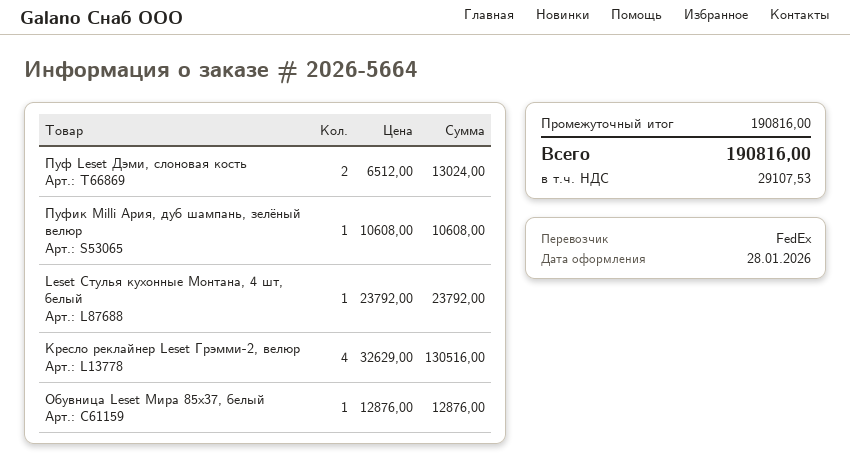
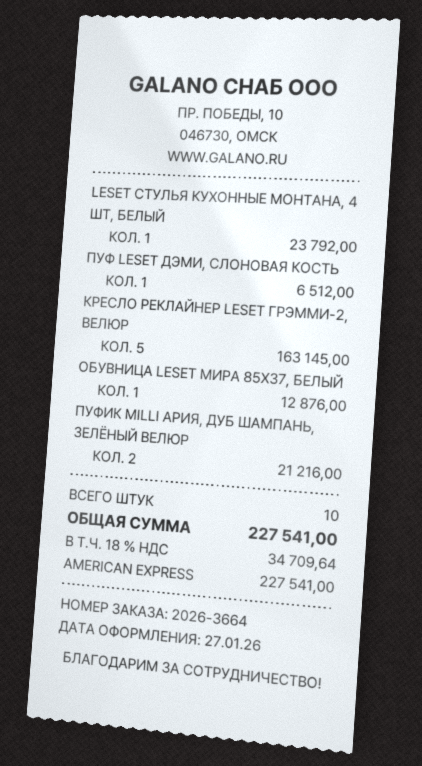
order number: 2026-5664 -> 2026-3664
order date: 2026-01-28 -> 2026-01-27
Пуф Leset Дэми, слоновая кость: 2 for 13024.00 -> 1 for 6512.00
Пуфик Milli Ария, дуб шампань, зелёный велюр: 1 for 10608.00 -> 2 for 21216.00
Кресло реклайнер Leset Грэмми-2, велюр: 4 for 130516.00 -> 5 for 163145.00
tax: 29107.53 -> 34709.64
total: 190816.00 -> 227541.00

